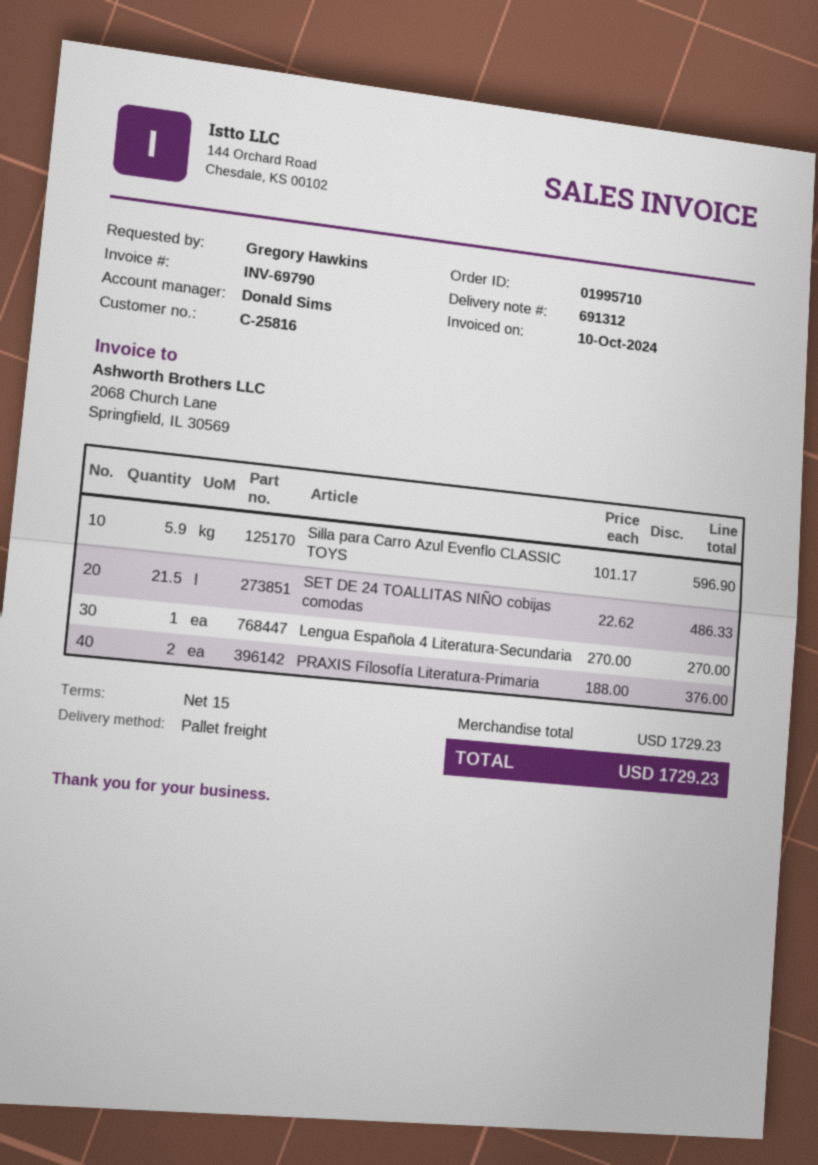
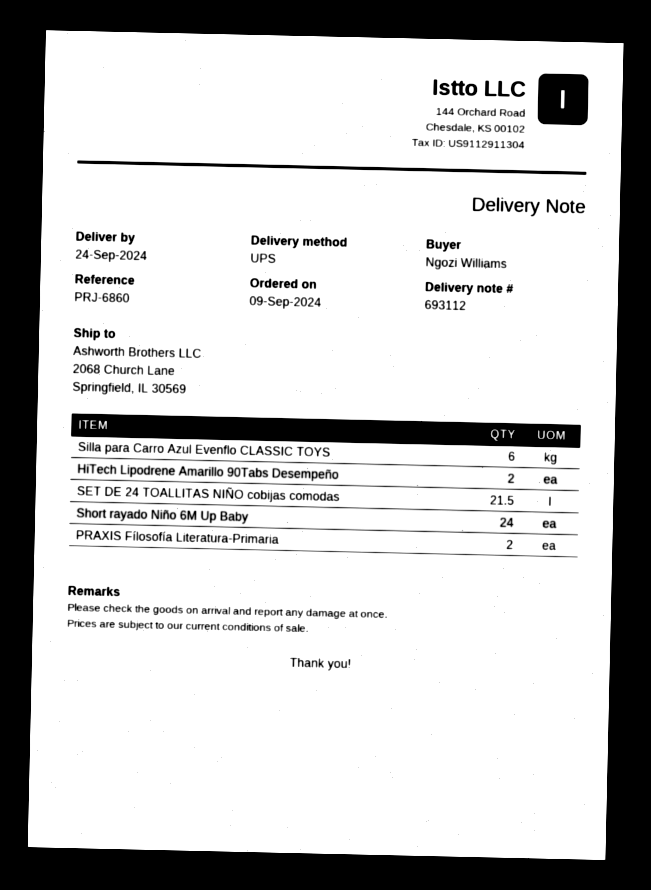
delivery note number: 691312 -> 693112
ordered by: Gregory Hawkins -> Ngozi Williams
shipping method: pallet freight -> UPS
Silla para Carro Azul Evenflo CLASSIC TOYS: 5.9 -> 6
Lengua Española 4 Literatura-Secundaria: 1 -> none
HiTech Lipodrene Amarillo 90Tabs Desempeño: none -> 2
Short rayado Niño 6M Up Baby: none -> 24

